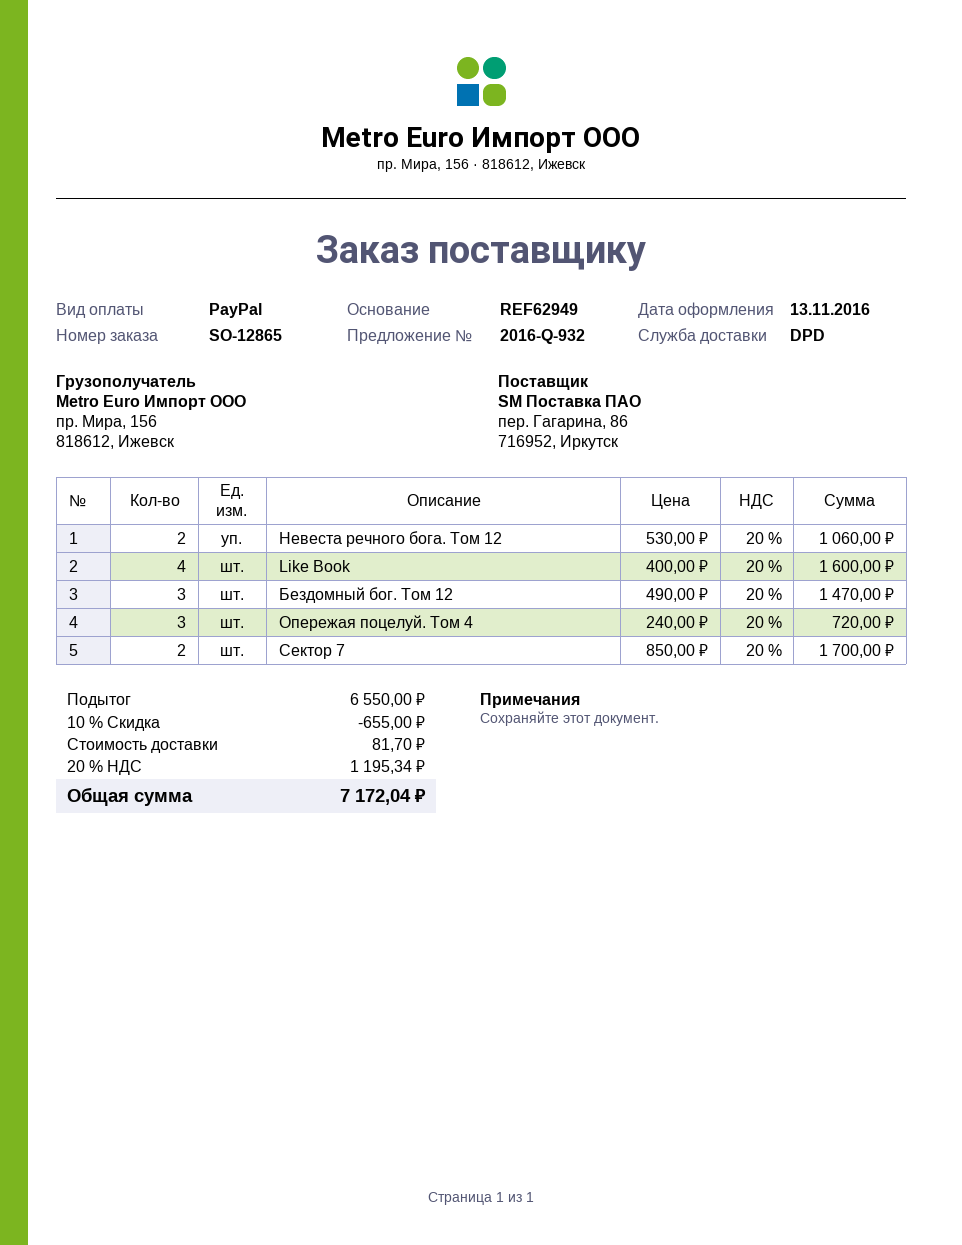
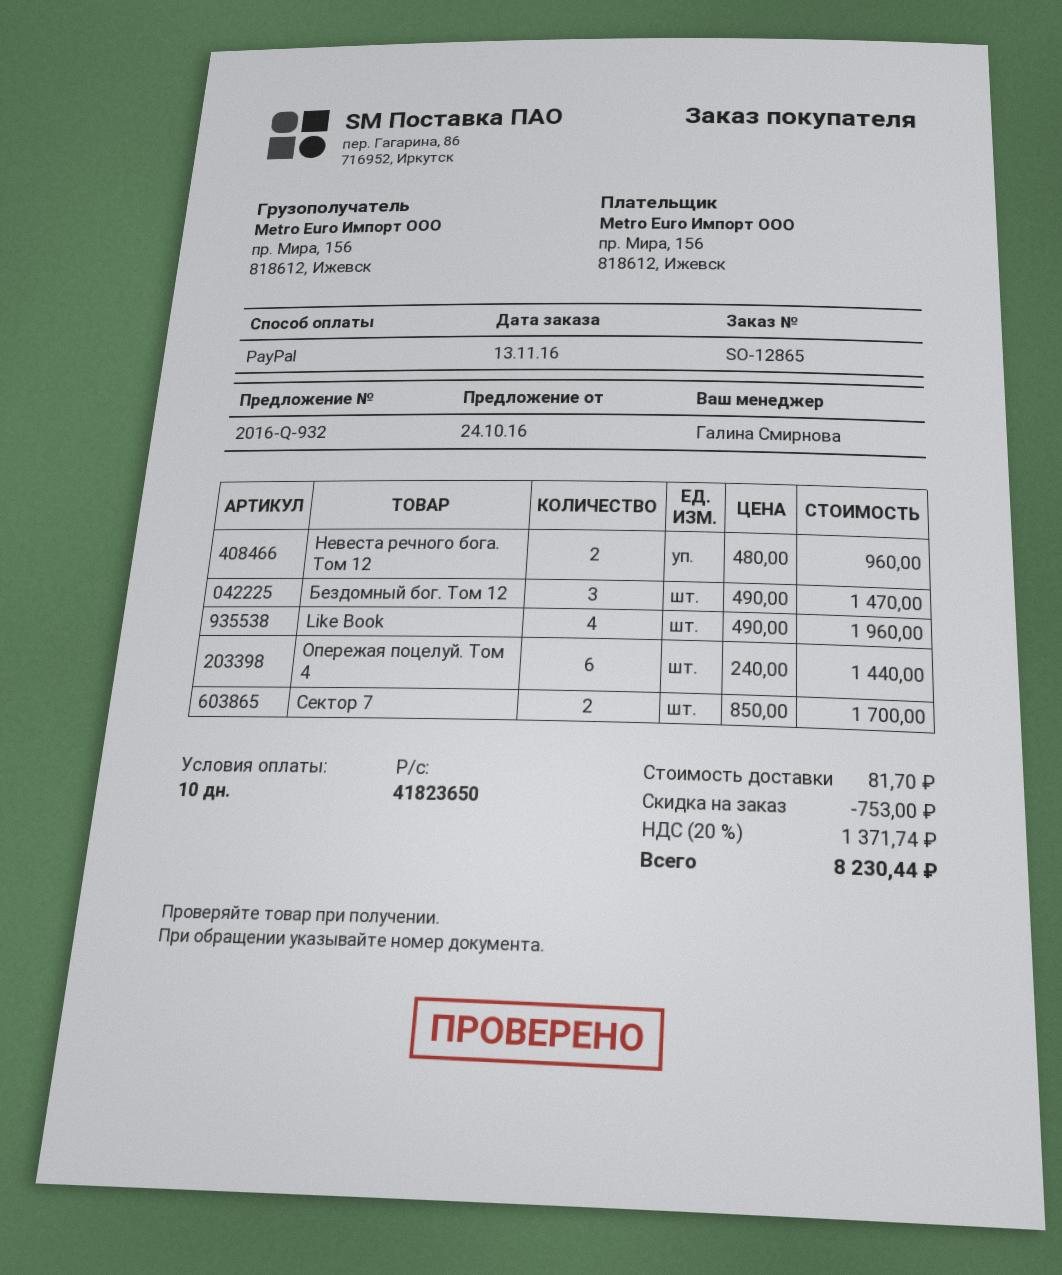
Невеста речного бога. Том 12: 2 x 530.00 = 1060.00 -> 2 x 480.00 = 960.00
Like Book: 4 x 400.00 = 1600.00 -> 4 x 490.00 = 1960.00
Опережая поцелуй. Том 4: 3 x 240.00 = 720.00 -> 6 x 240.00 = 1440.00
discount: 655.00 -> 753.00
tax: 20% = 1195.34 -> 20% = 1371.74
total: 7172.04 -> 8230.44

